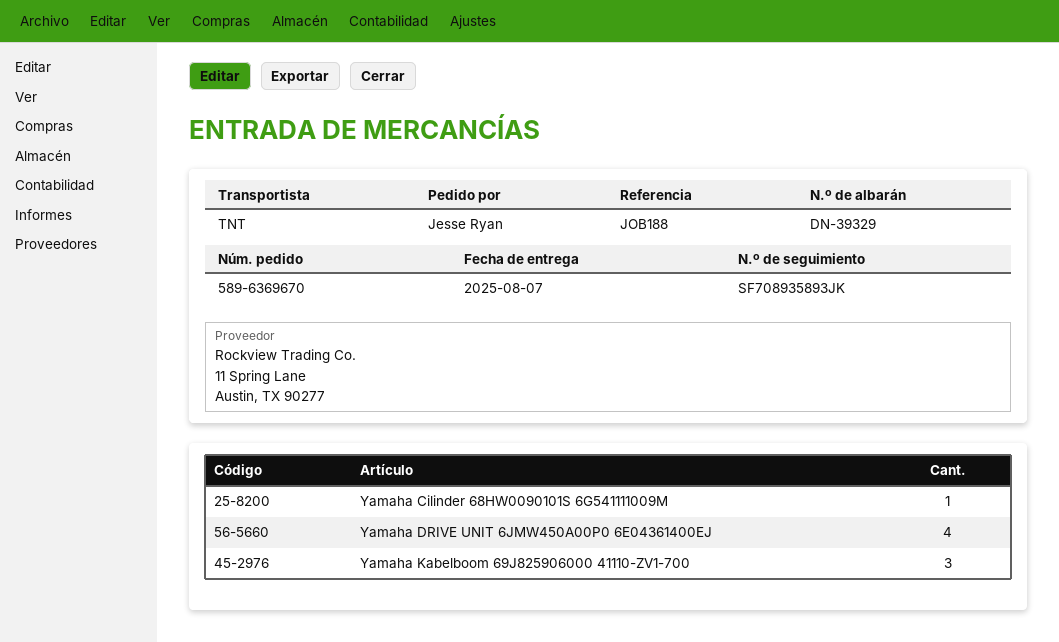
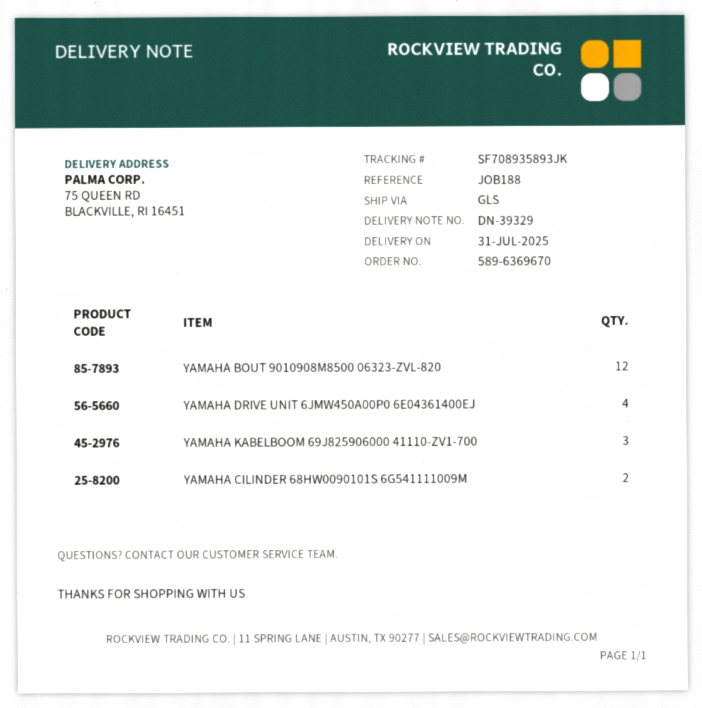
delivery date: 2025-08-07 -> 2025-07-31
shipping method: TNT -> GLS
Yamaha Cilinder 68HW0090101S 6G541111009M: 1 -> 2
YAMAHA BOUT 9010908M8500 06323-ZVL-820: none -> 12

